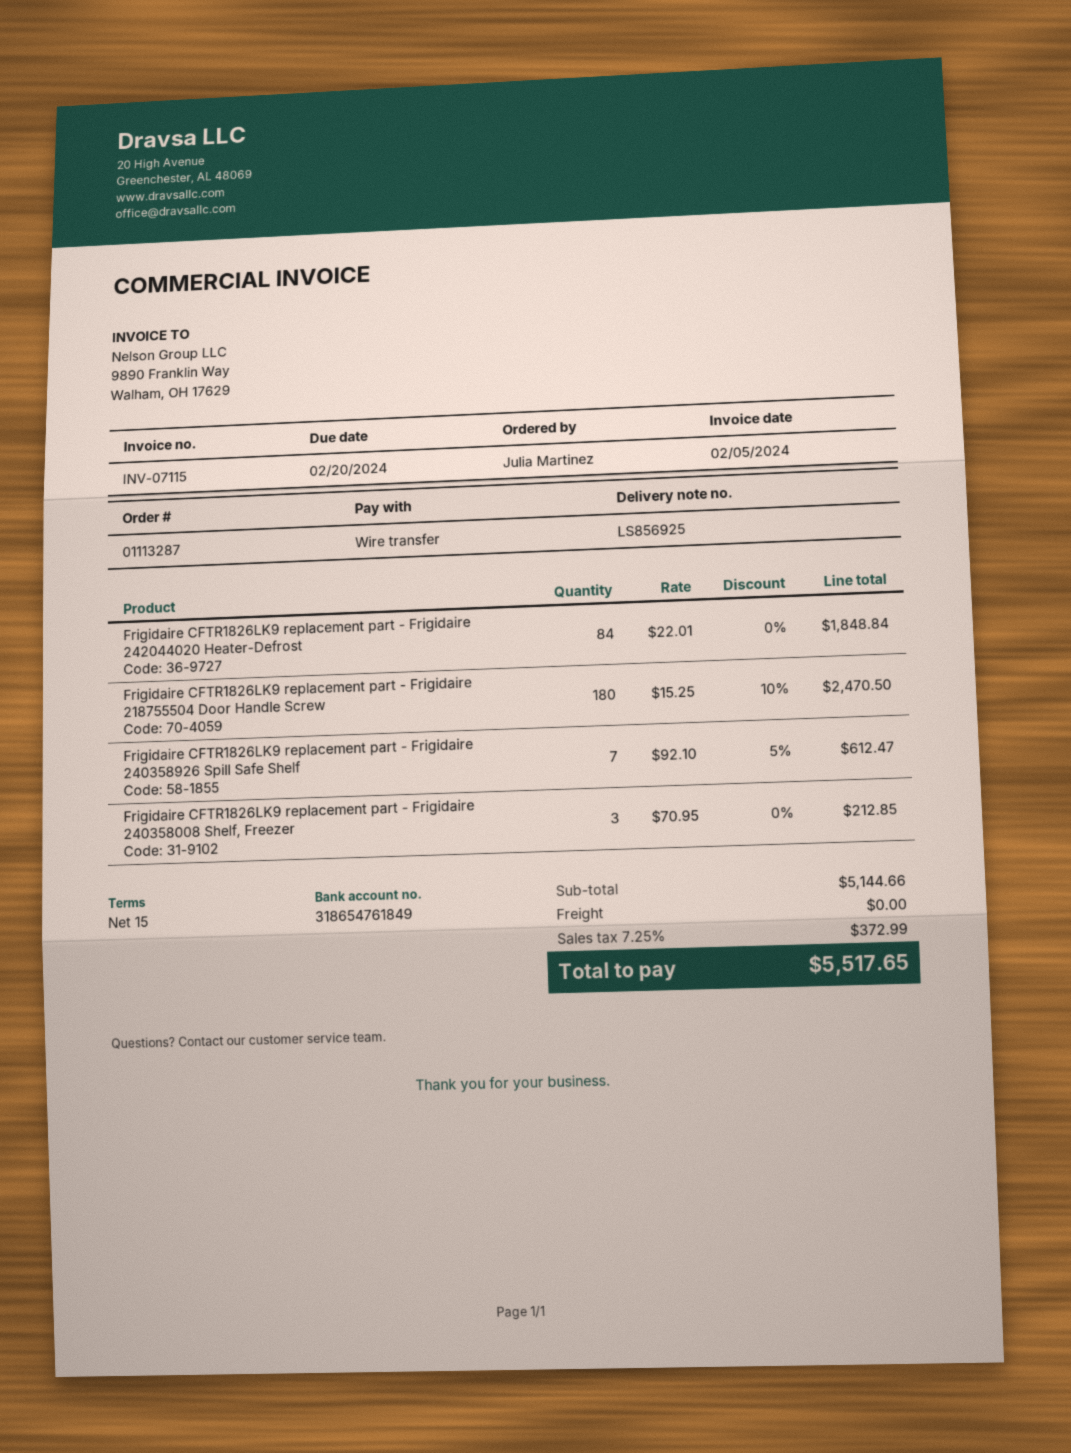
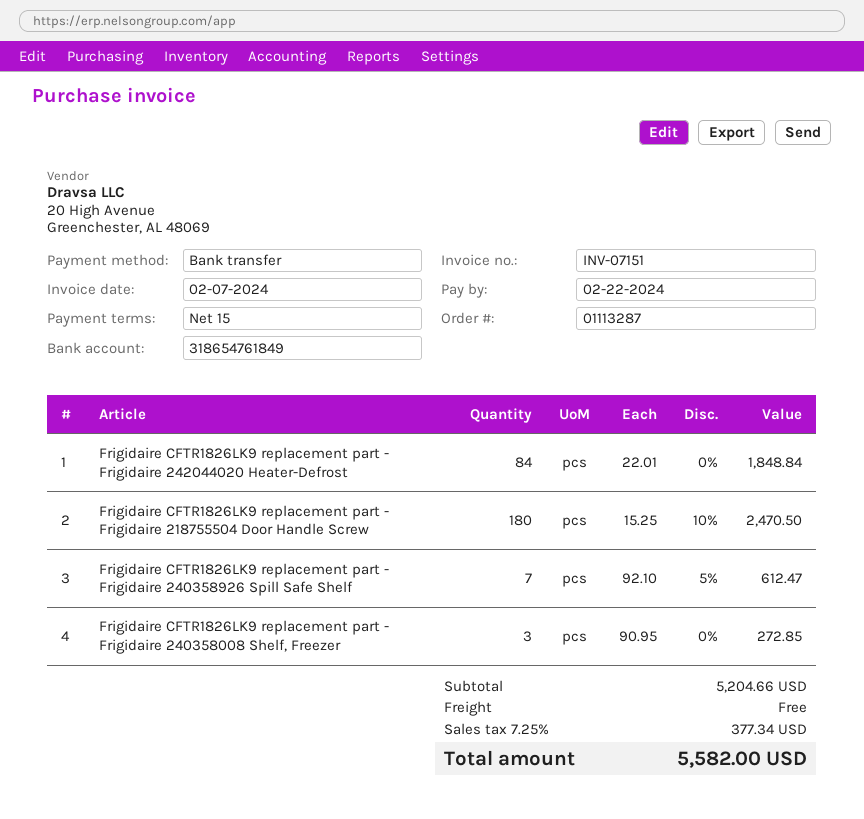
invoice number: INV-07115 -> INV-07151
invoice date: 2024-02-05 -> 2024-02-07
due date: 2024-02-20 -> 2024-02-22
Frigidaire CFTR1826LK9 replacement part - Frigidaire 240358008 Shelf, Freezer: 3 x 70.95 = 212.85 -> 3 x 90.95 = 272.85
subtotal: 5144.66 -> 5204.66
tax: 7.25% = 372.99 -> 7.25% = 377.34
total: 5517.65 -> 5582.00

